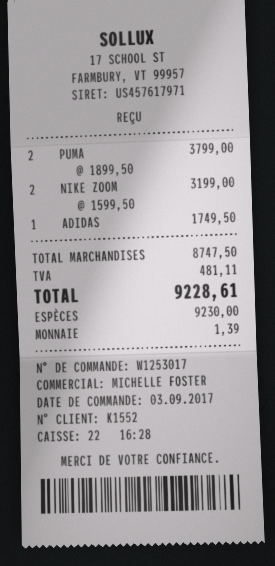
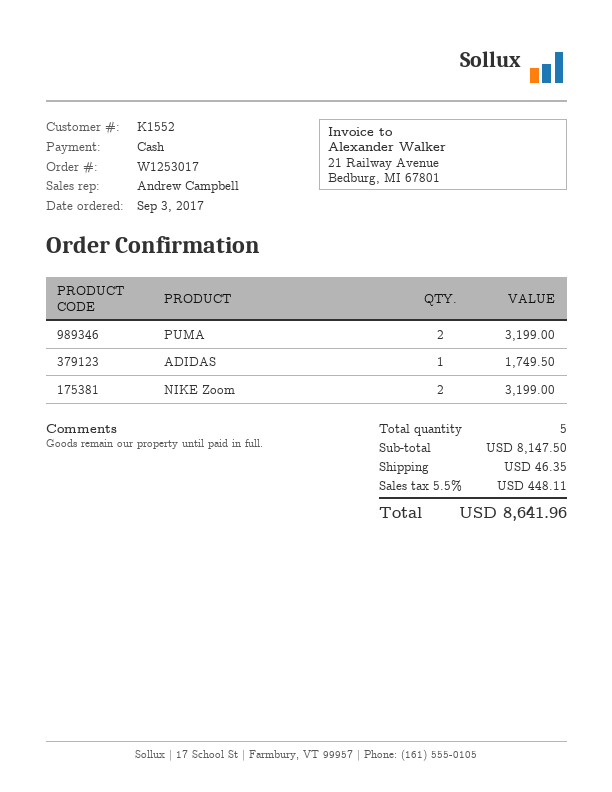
sales rep: MICHELLE FOSTER -> Andrew Campbell
PUMA: 2 for 3799.00 -> 2 for 3199.00
subtotal: 8747.50 -> 8147.50
shipping: none -> 46.35
tax: 481.11 -> 448.11
total: 9228.61 -> 8641.96

